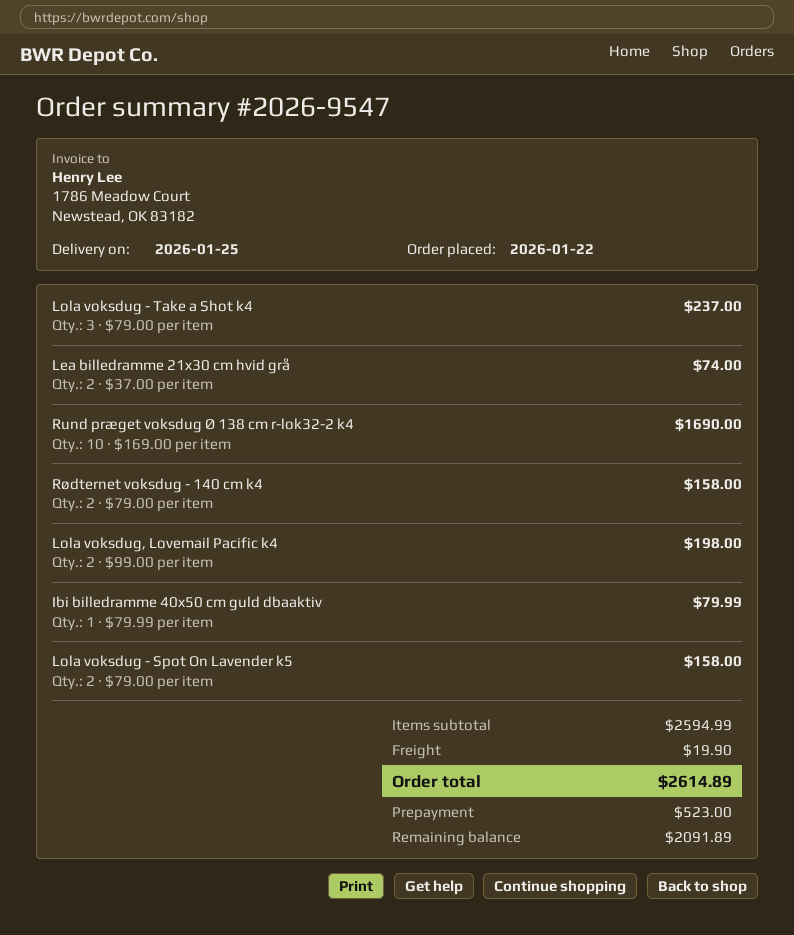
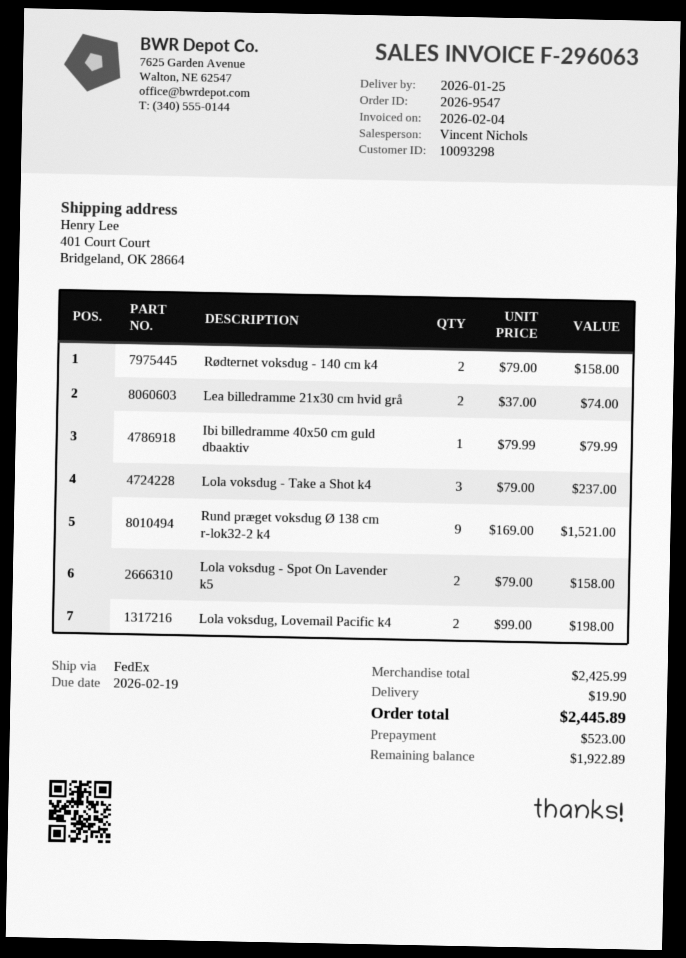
Rund præget voksdug Ø 138 cm r-lok32-2 k4: 10 x 169.00 = 1690.00 -> 9 x 169.00 = 1521.00
subtotal: 2594.99 -> 2425.99
total: 2614.89 -> 2445.89
balance: 2091.89 -> 1922.89

